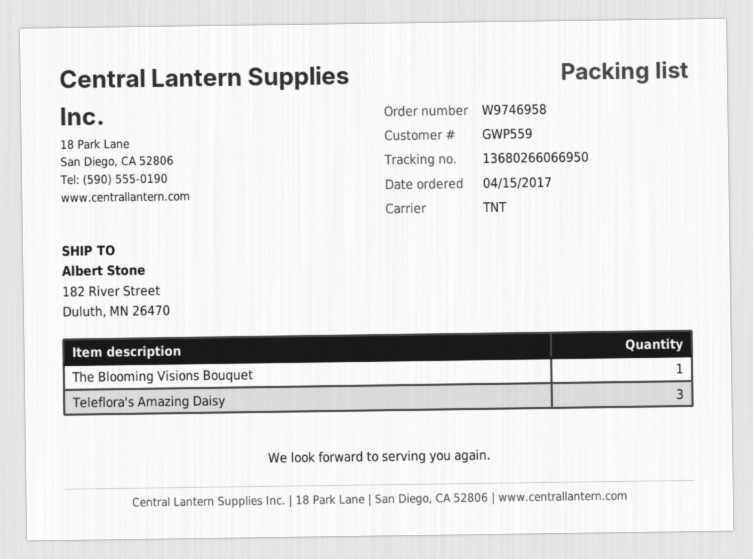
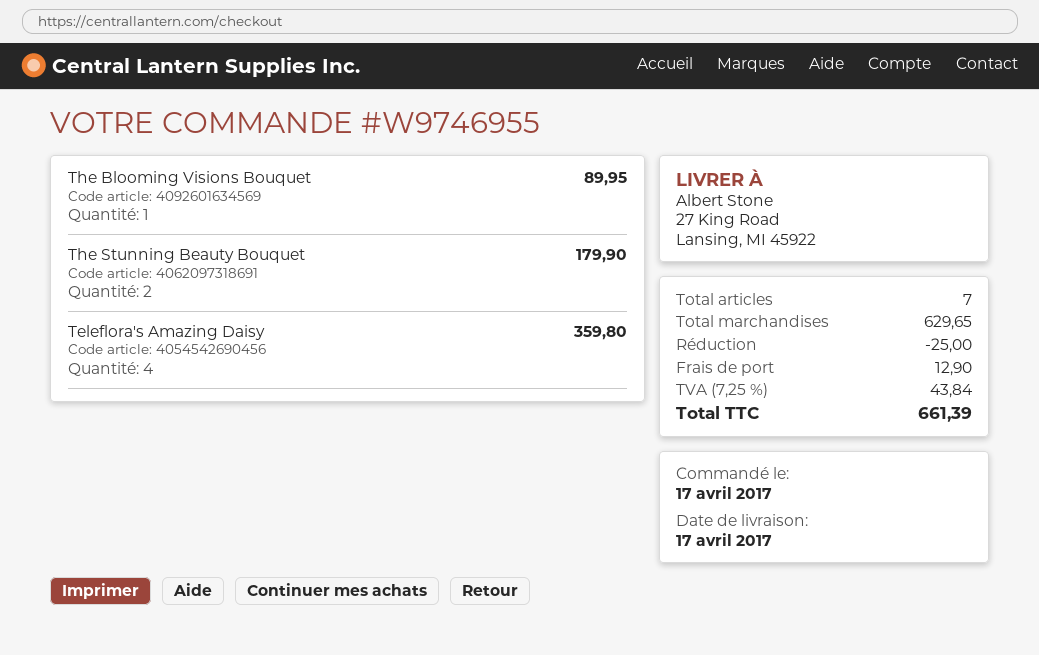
order number: W9746958 -> W9746955
order date: 2017-04-15 -> 2017-04-17
ship to: 182 River Street, Duluth, MN 26470 -> 27 King Road, Lansing, MI 45922
Teleflora's Amazing Daisy: 3 -> 4
The Stunning Beauty Bouquet: none -> 2

